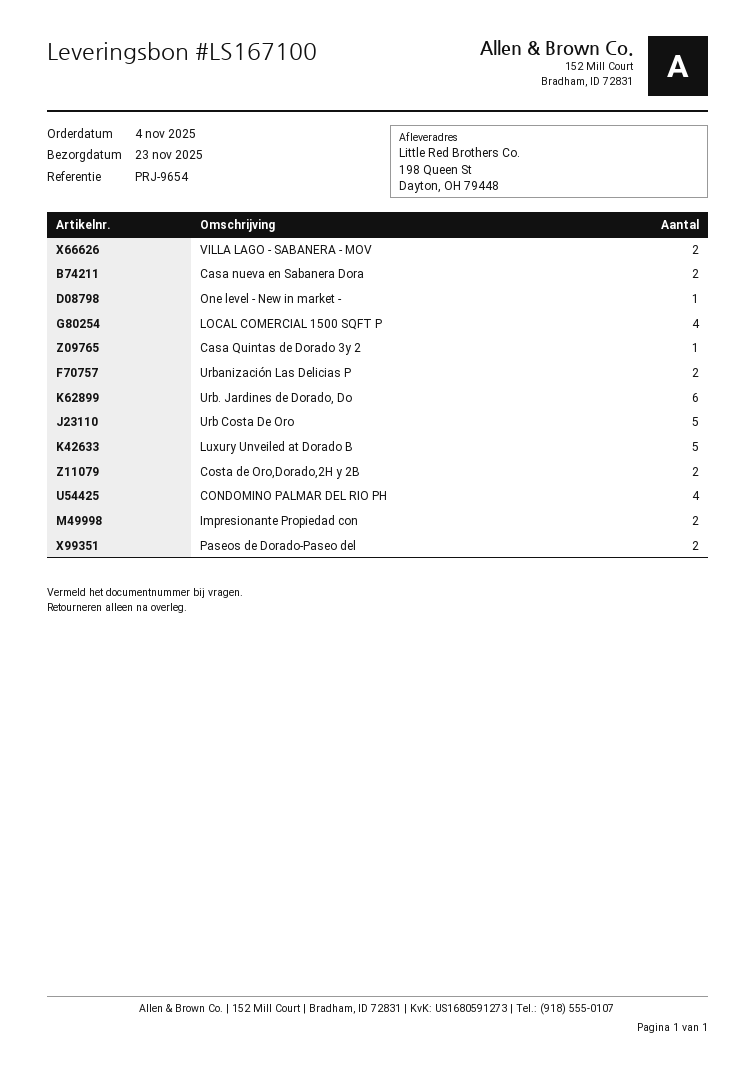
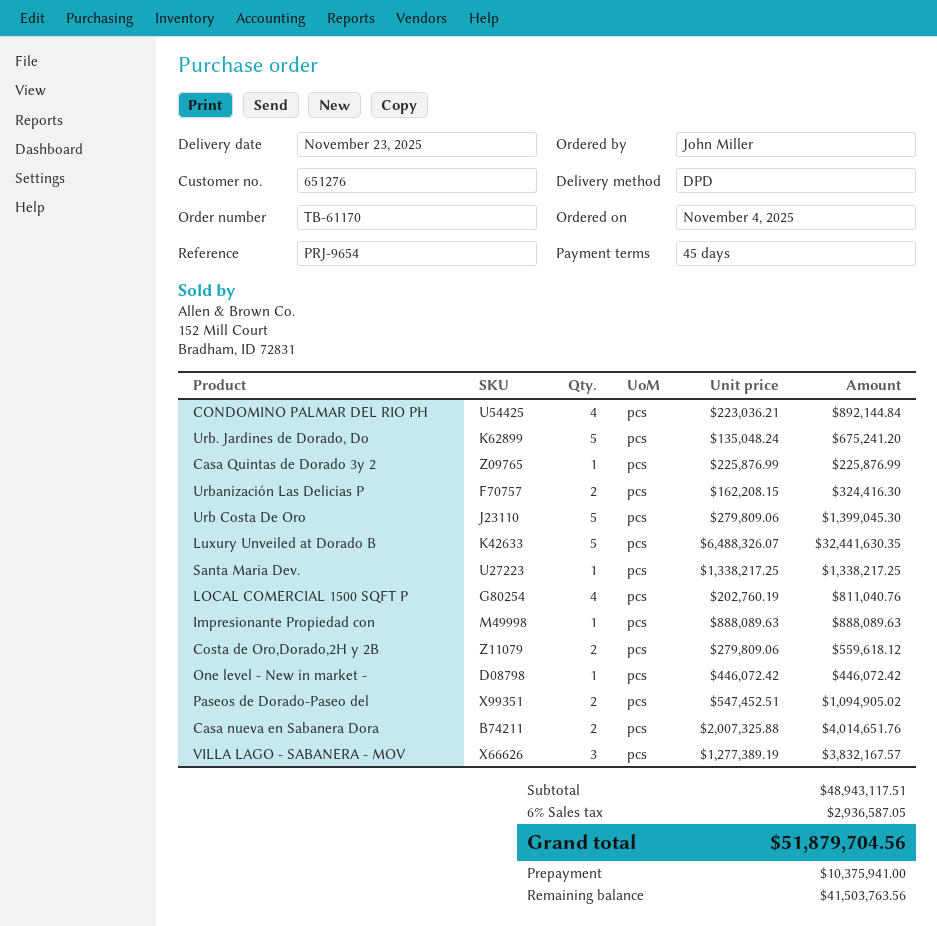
VILLA LAGO - SABANERA - MOV: 2 -> 3
Urb. Jardines de Dorado, Do: 6 -> 5
Impresionante Propiedad con: 2 -> 1
Santa Maria Dev.: none -> 1

